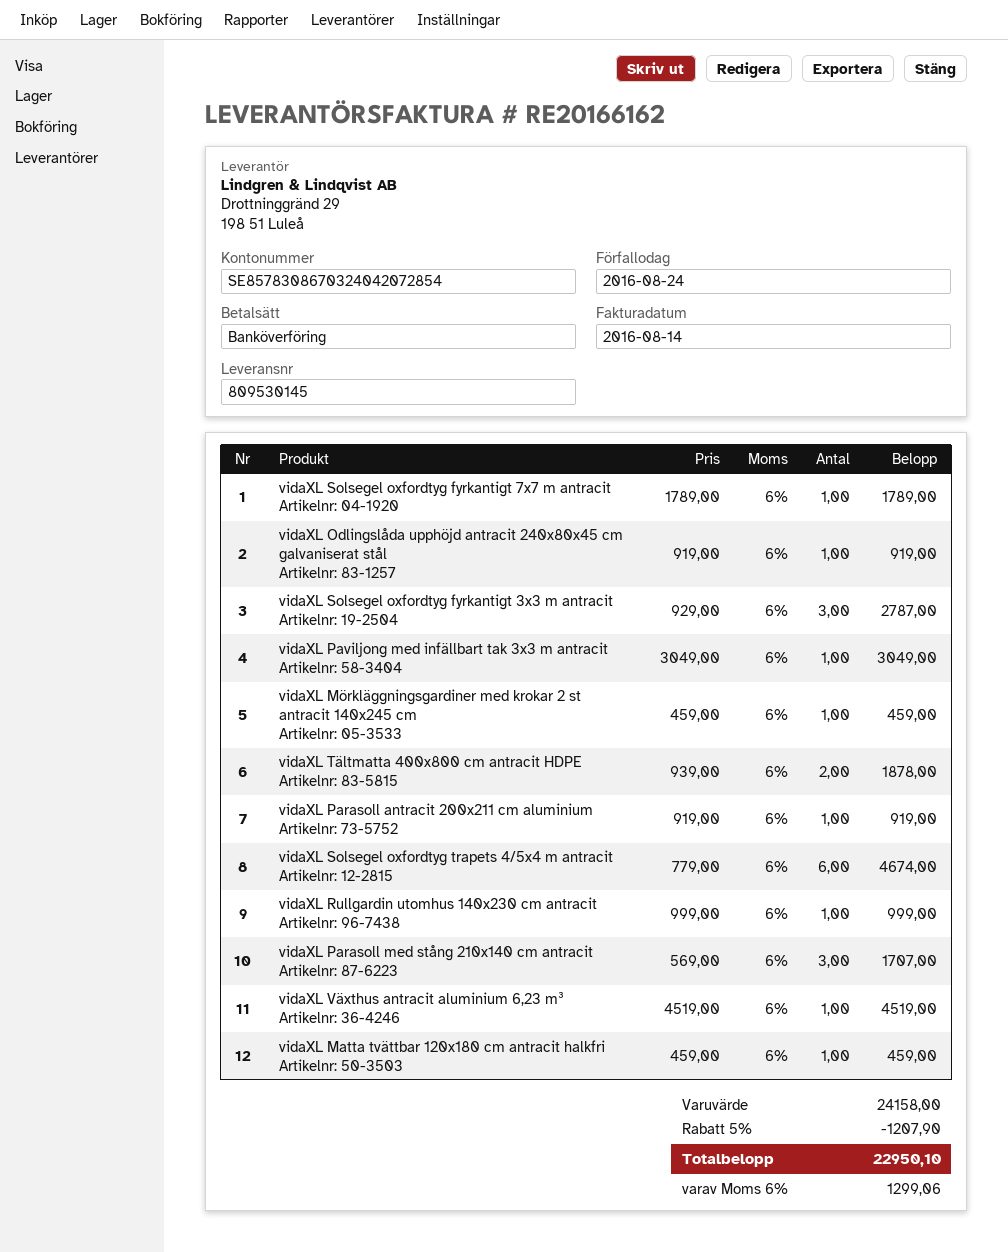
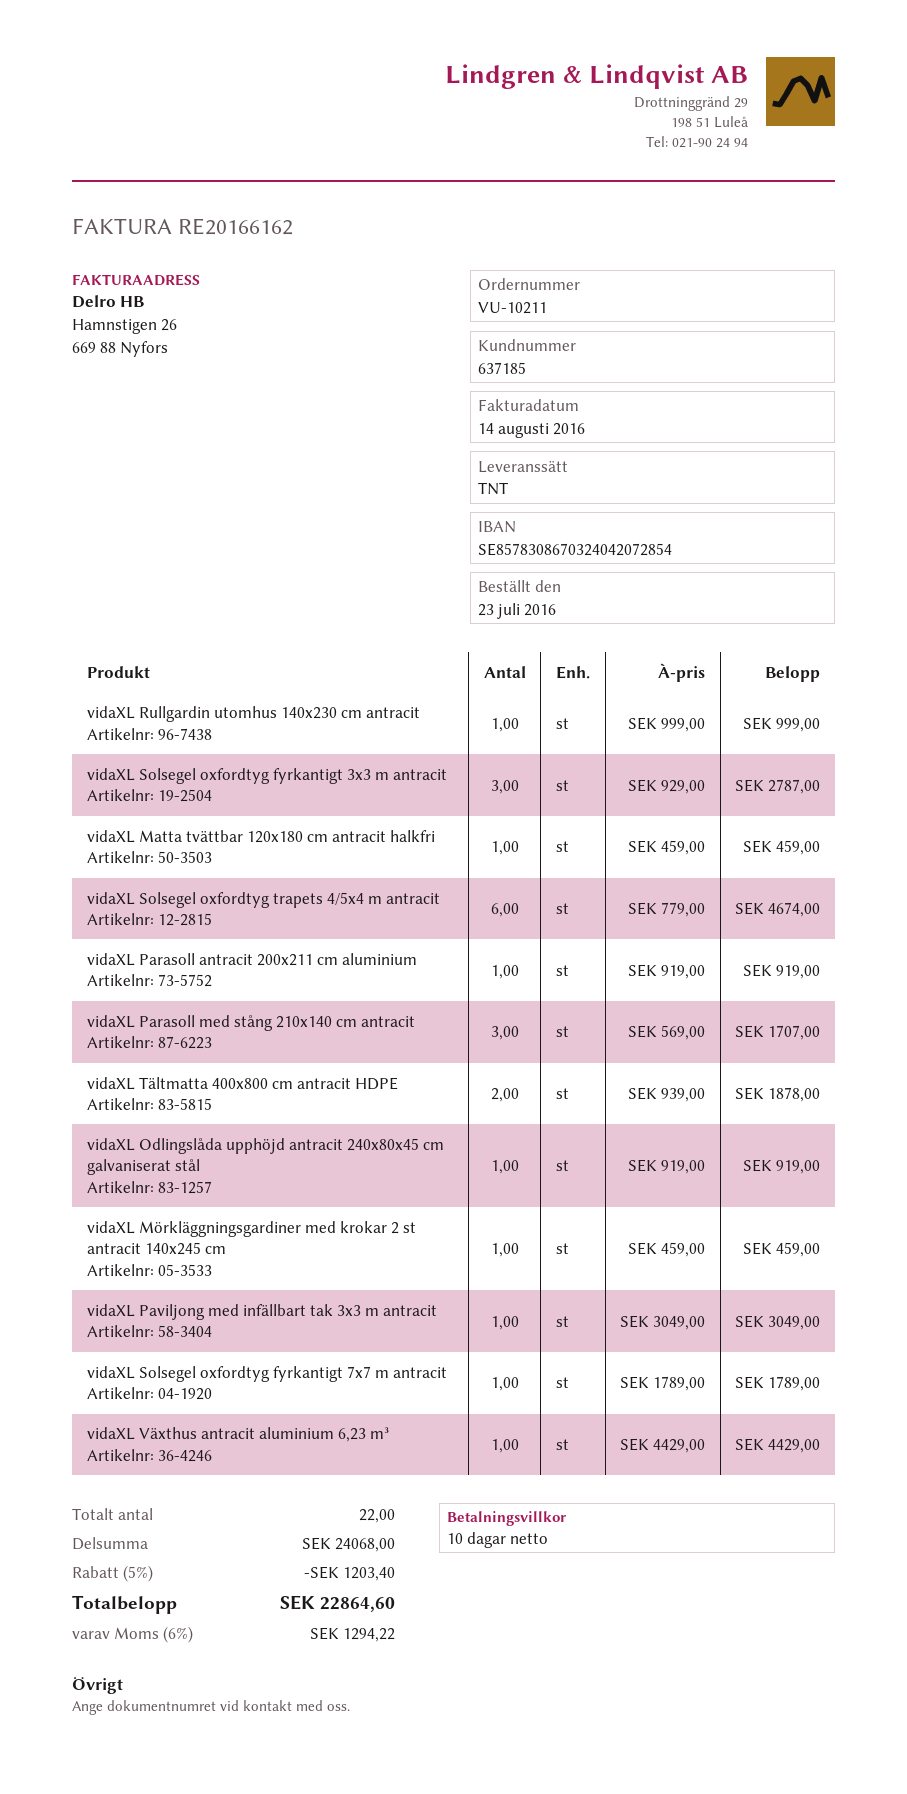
vidaXL Växthus antracit aluminium 6,23 m³: 1 x 4519.00 = 4519.00 -> 1 x 4429.00 = 4429.00
subtotal: 24158.00 -> 24068.00
discount: 5% = 1207.90 -> 5% = 1203.40
tax: 6% = 1299.06 -> 6% = 1294.22
total: 22950.10 -> 22864.60

